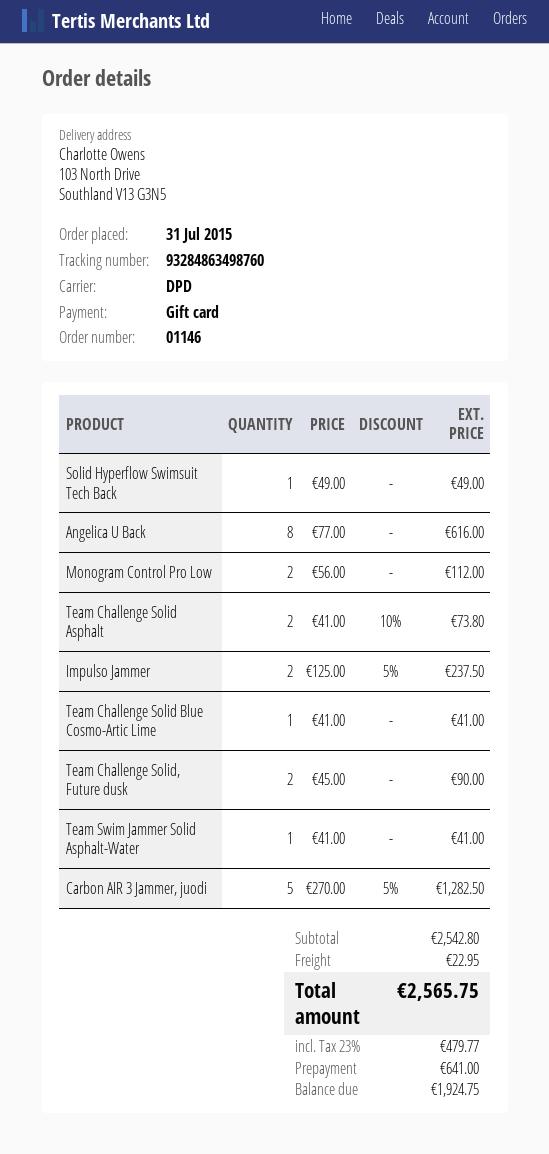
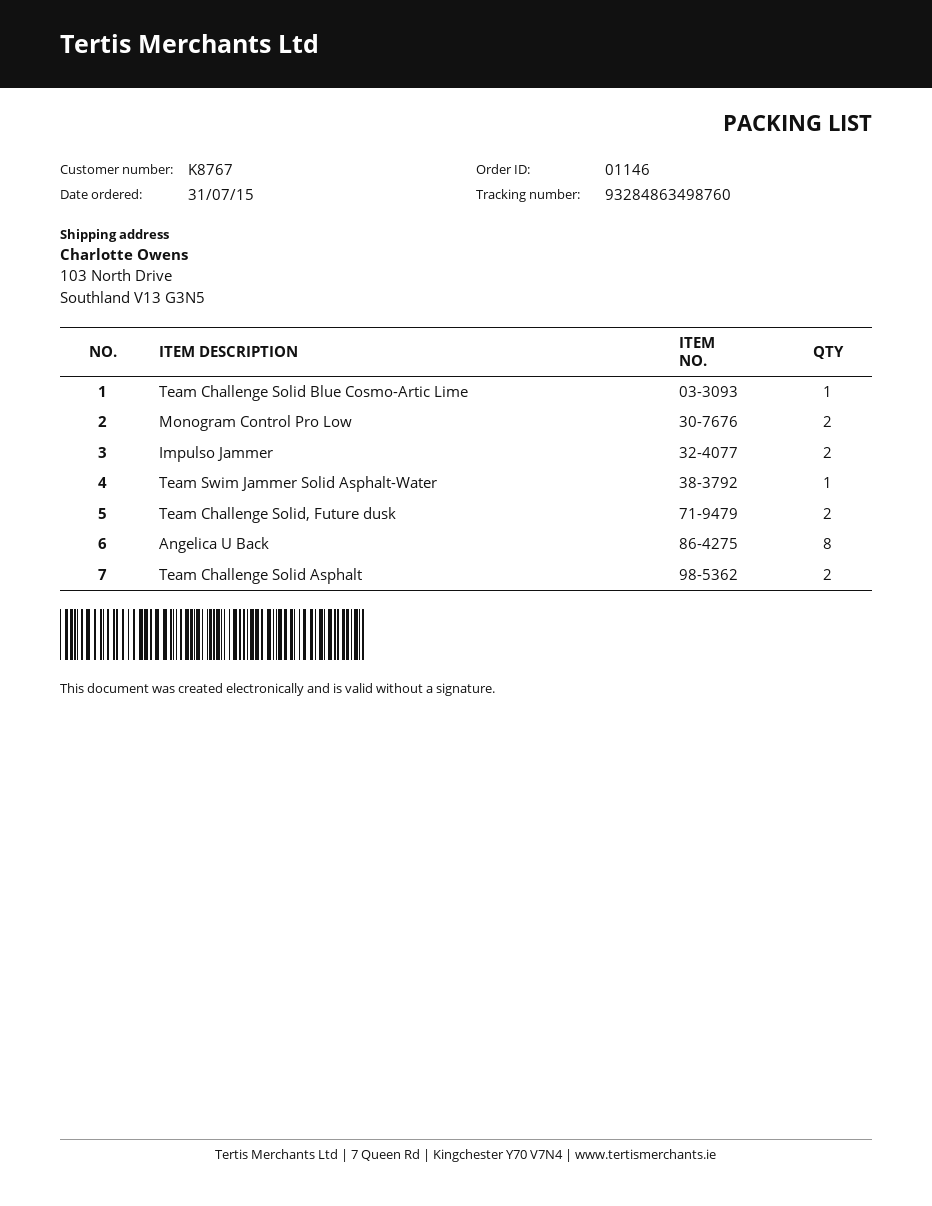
Solid Hyperflow Swimsuit Tech Back: 1 -> none
Carbon AIR 3 Jammer, juodi: 5 -> none

